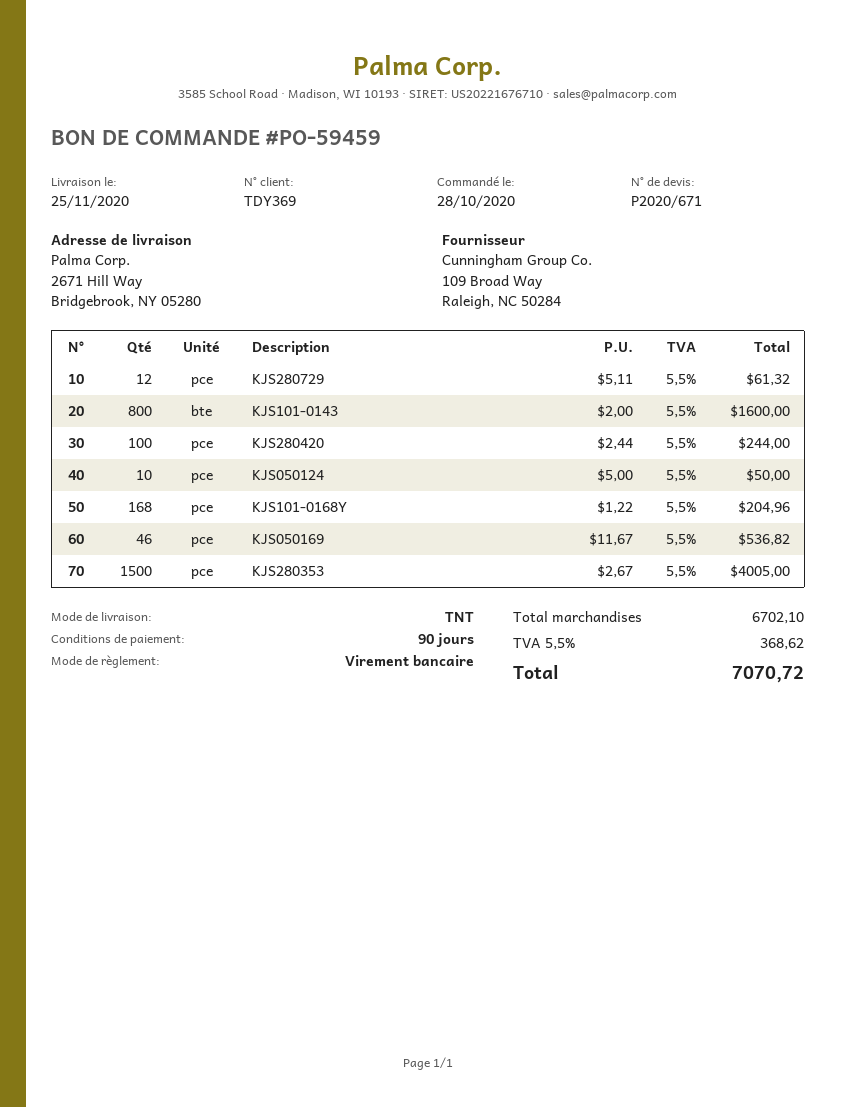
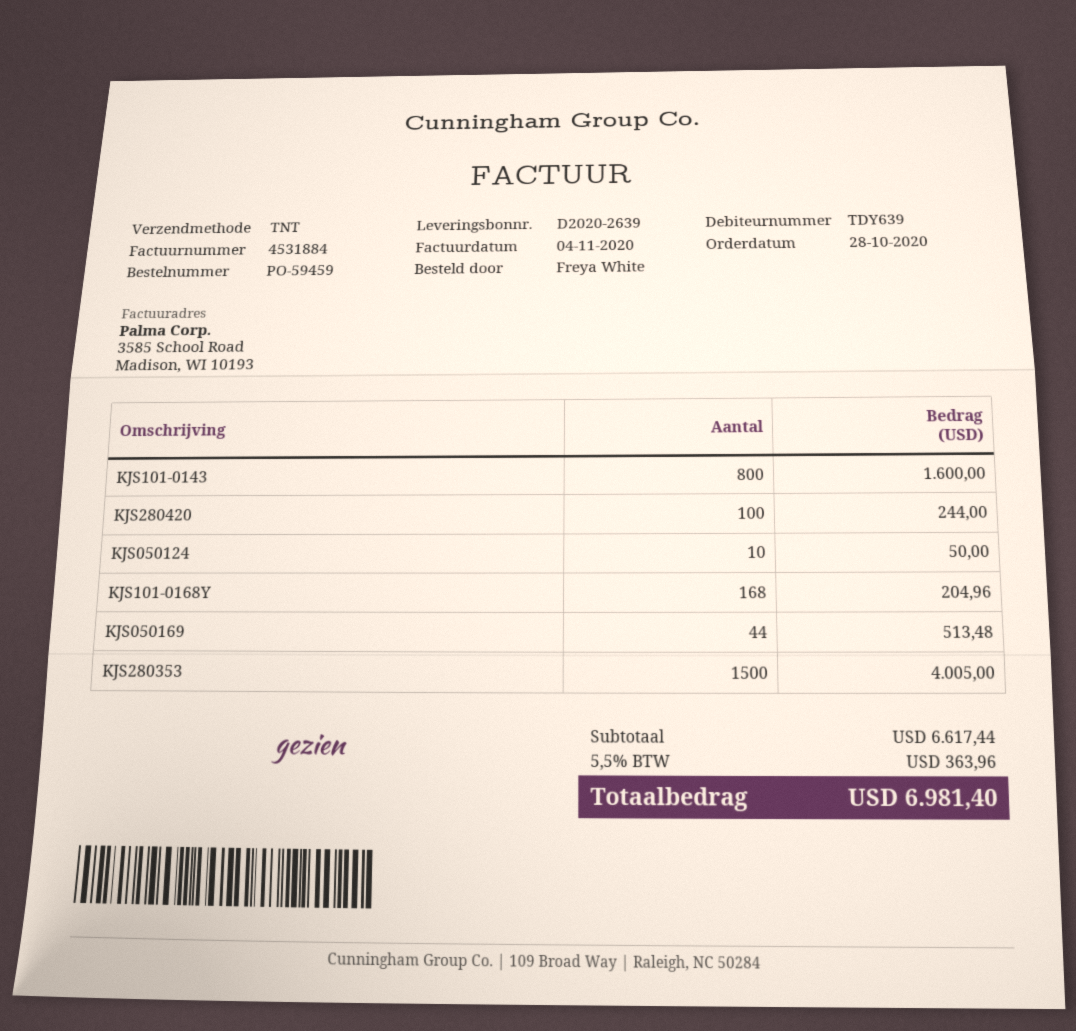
customer number: TDY369 -> TDY639
KJS280729: 12 for 61.32 -> none
KJS050169: 46 for 536.82 -> 44 for 513.48
subtotal: 6702.10 -> 6617.44
tax: 5.5% = 368.62 -> 5.5% = 363.96
total: 7070.72 -> 6981.40

